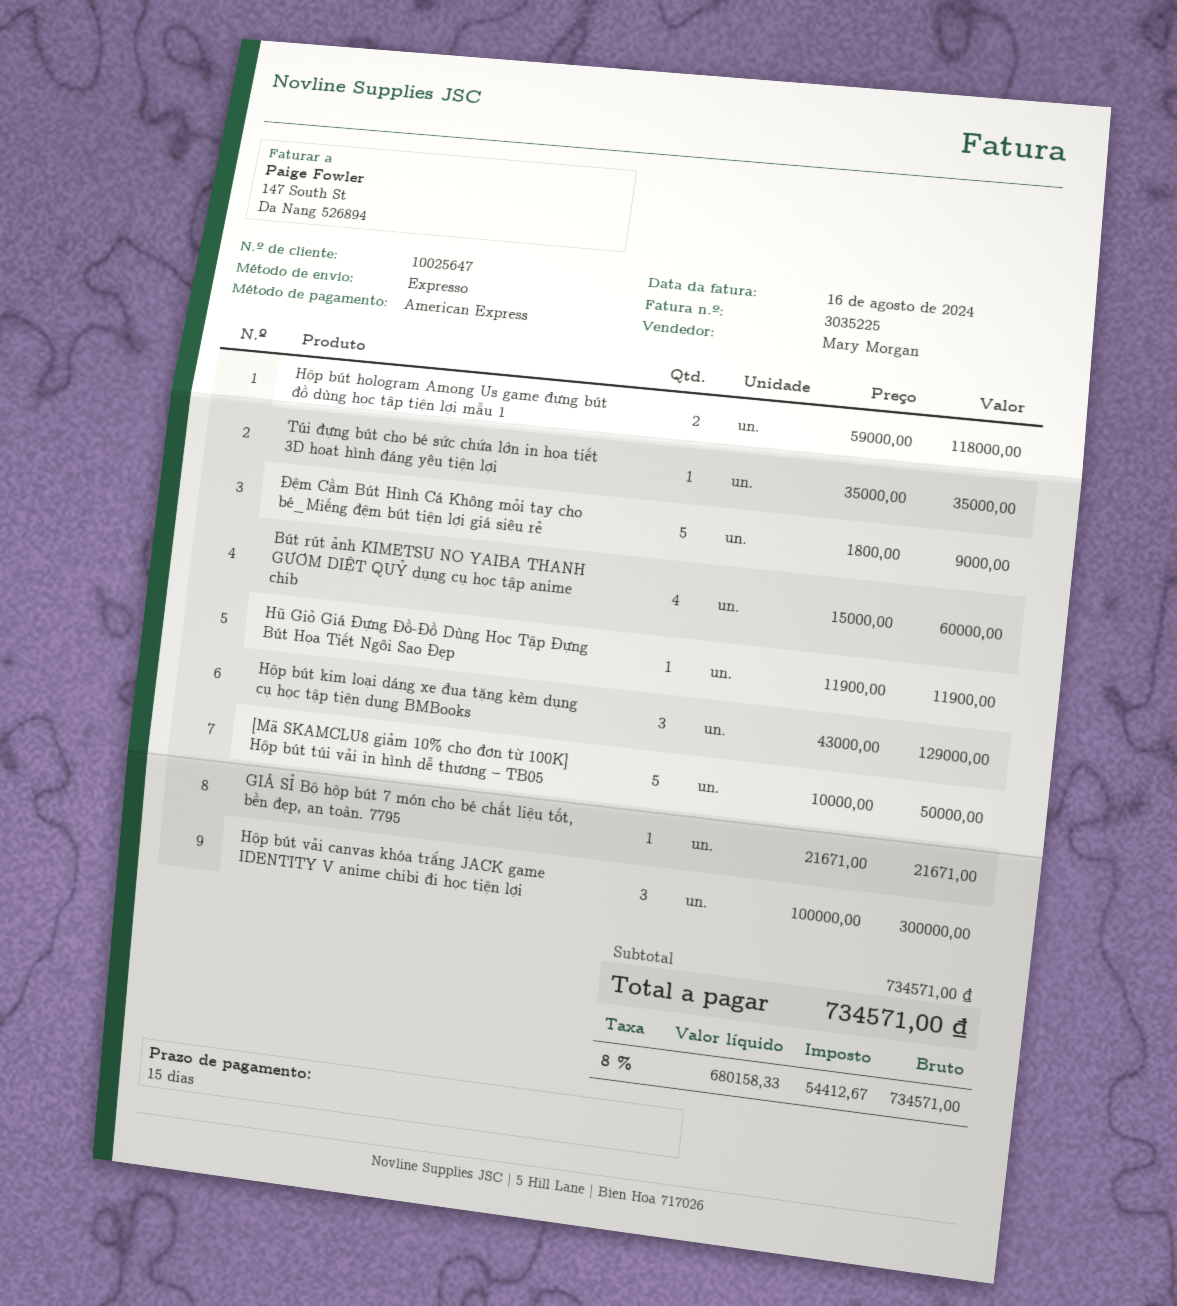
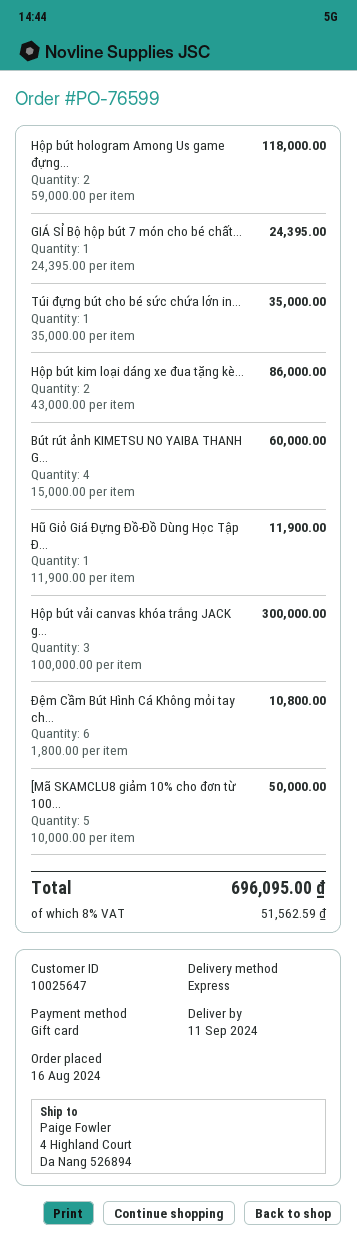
payment method: American Express -> gift card
Đệm Cầm Bút Hình Cá Không mỏi tay cho bé_Miếng đệm bút tiện lợi giá siêu rẻ: 5 x 1800.00 = 9000.00 -> 6 x 1800.00 = 10800.00
Hộp bút kim loại dáng xe đua tặng kèm dụng cụ học tập tiện dụng BMBooks: 3 x 43000.00 = 129000.00 -> 2 x 43000.00 = 86000.00
GIÁ SỈ Bộ hộp bút 7 món cho bé chất liệu tốt, bền đẹp, an toàn. 7795: 1 x 21671.00 = 21671.00 -> 1 x 24395.00 = 24395.00
tax: 8% = 54412.67 -> 8% = 51562.59
total: 734571.00 -> 696095.00

